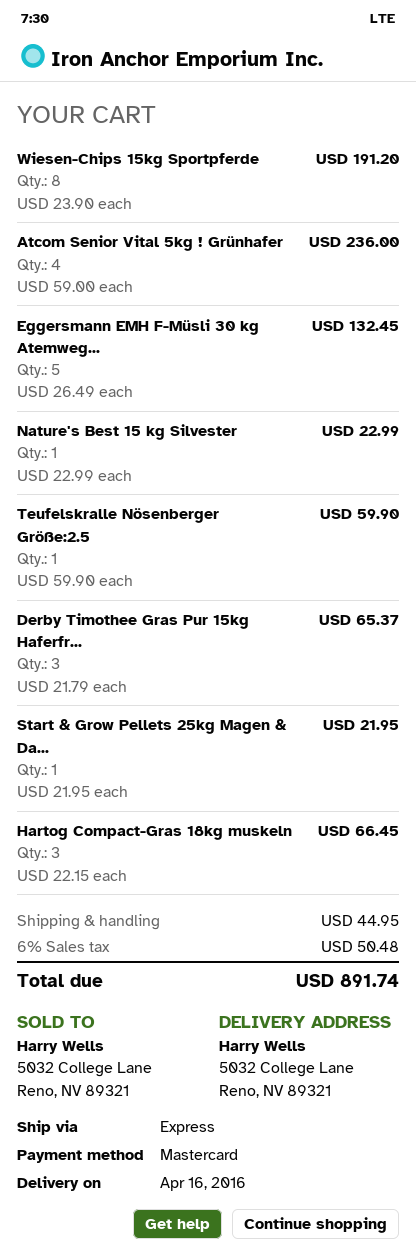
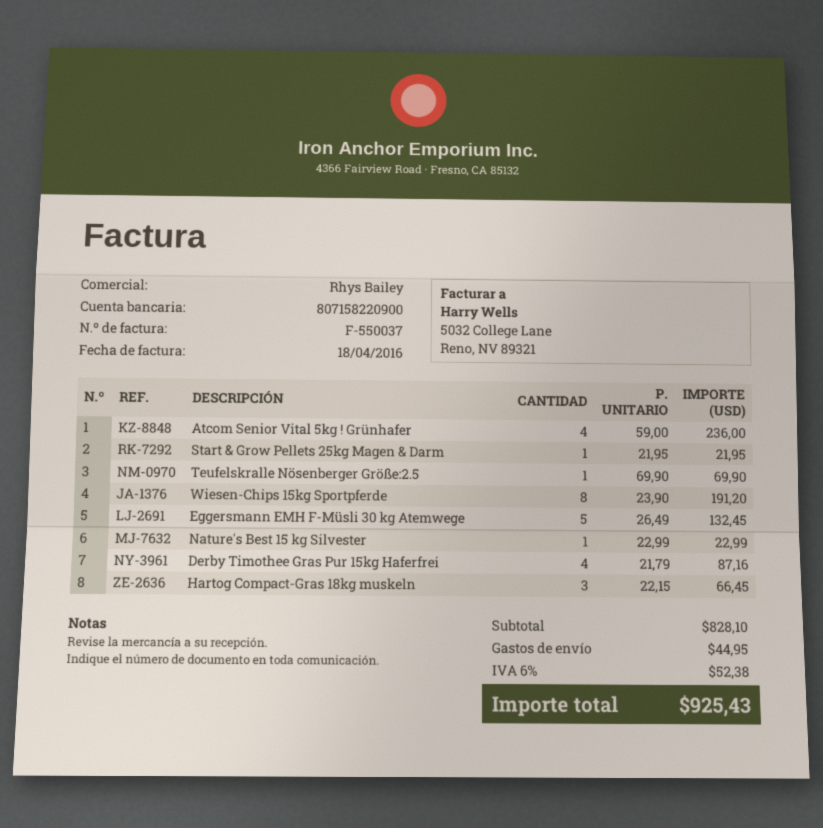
Teufelskralle Nösenberger Größe:2.5: 1 x 59.90 = 59.90 -> 1 x 69.90 = 69.90
Derby Timothee Gras Pur 15kg Haferfr...: 3 x 21.79 = 65.37 -> 4 x 21.79 = 87.16
tax: 6% = 50.48 -> 6% = 52.38
total: 891.74 -> 925.43

